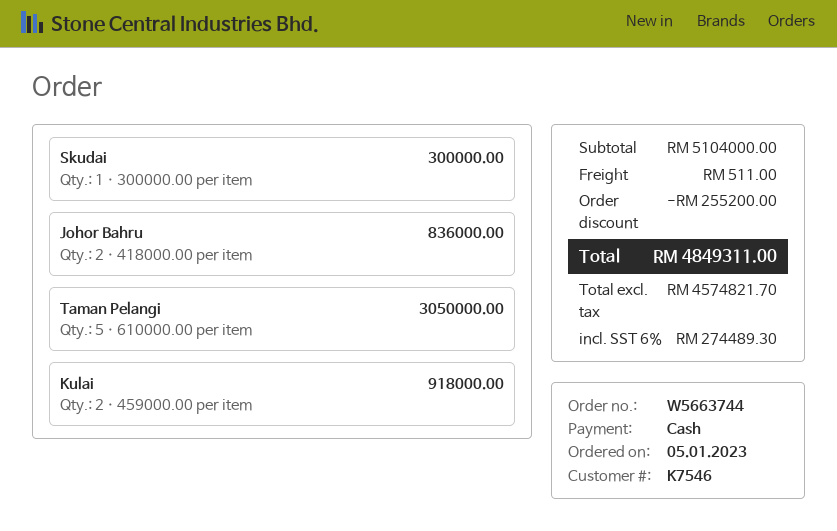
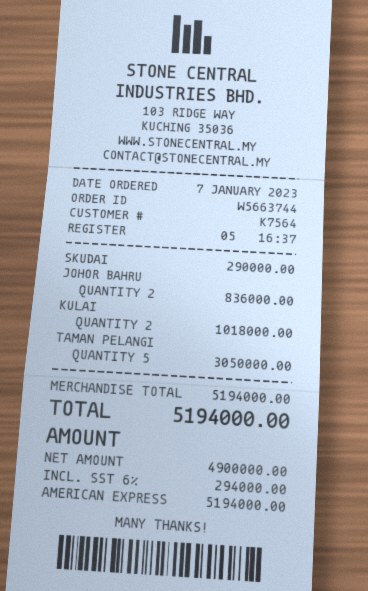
order date: 2023-01-05 -> 2023-01-07
customer number: K7546 -> K7564
payment method: cash -> American Express
Skudai: 1 for 300000.00 -> 1 for 290000.00
Kulai: 2 for 918000.00 -> 2 for 1018000.00
subtotal: 5104000.00 -> 5194000.00
discount: 255200.00 -> none
shipping: 511.00 -> none
net: 4574821.70 -> 4900000.00
tax: 6% = 274489.30 -> 6% = 294000.00
total: 4849311.00 -> 5194000.00

